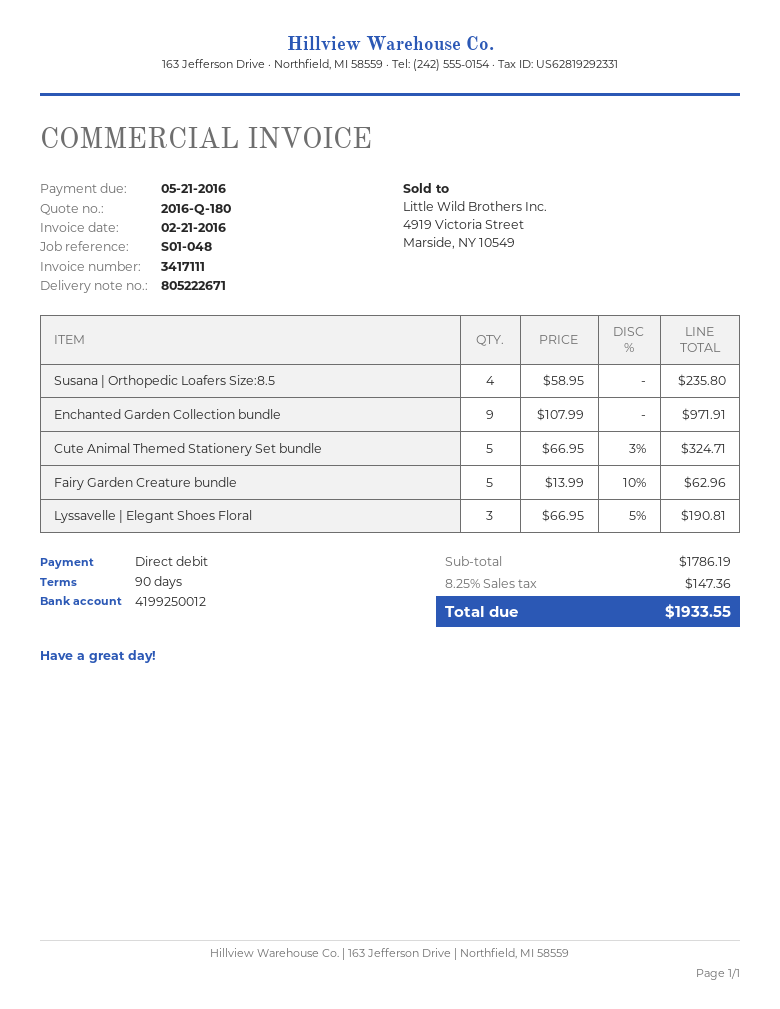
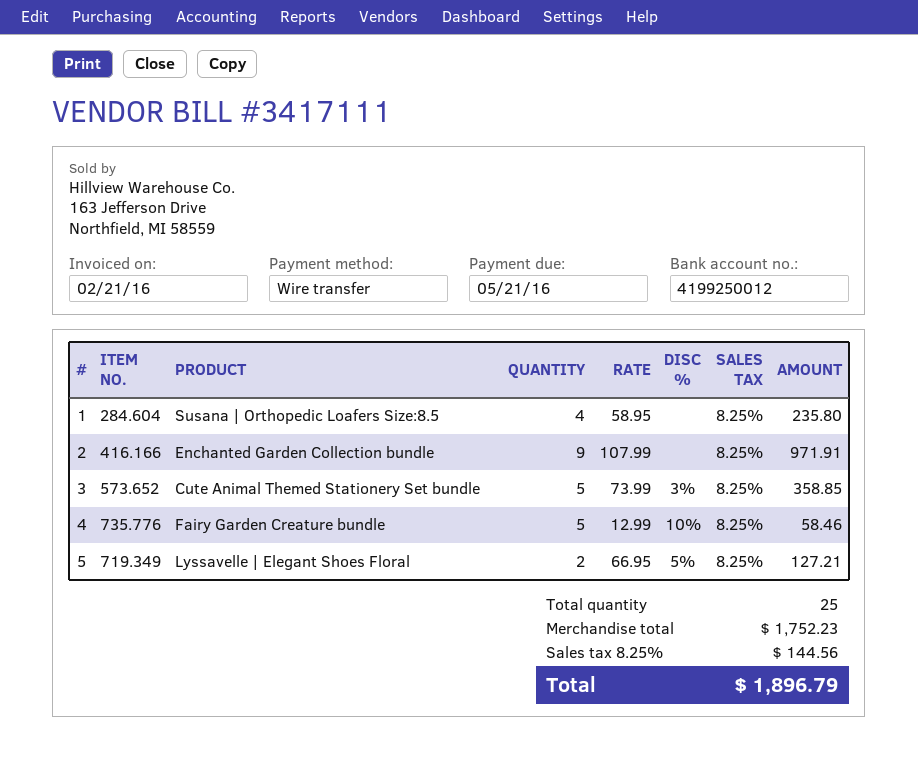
payment method: direct debit -> bank transfer
Cute Animal Themed Stationery Set bundle: 5 x 66.95 - 3% = 324.71 -> 5 x 73.99 - 3% = 358.85
Fairy Garden Creature bundle: 5 x 13.99 - 10% = 62.96 -> 5 x 12.99 - 10% = 58.46
Lyssavelle | Elegant Shoes Floral: 3 x 66.95 - 5% = 190.81 -> 2 x 66.95 - 5% = 127.21
subtotal: 1786.19 -> 1752.23
tax: 8.25% = 147.36 -> 8.25% = 144.56
total: 1933.55 -> 1896.79

